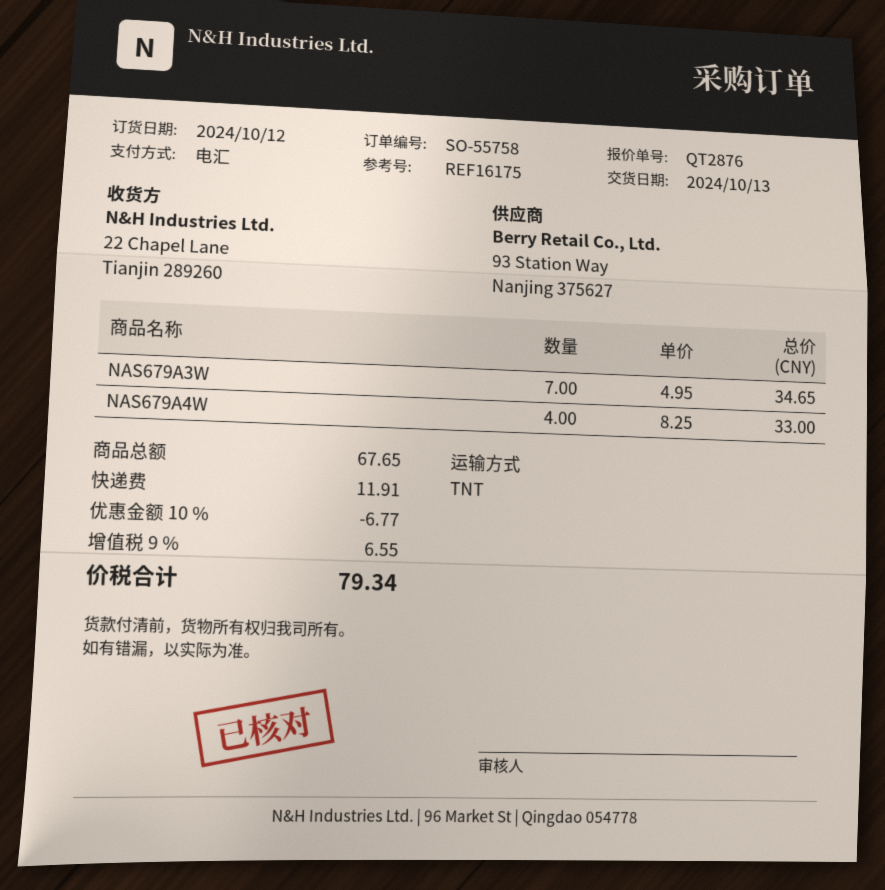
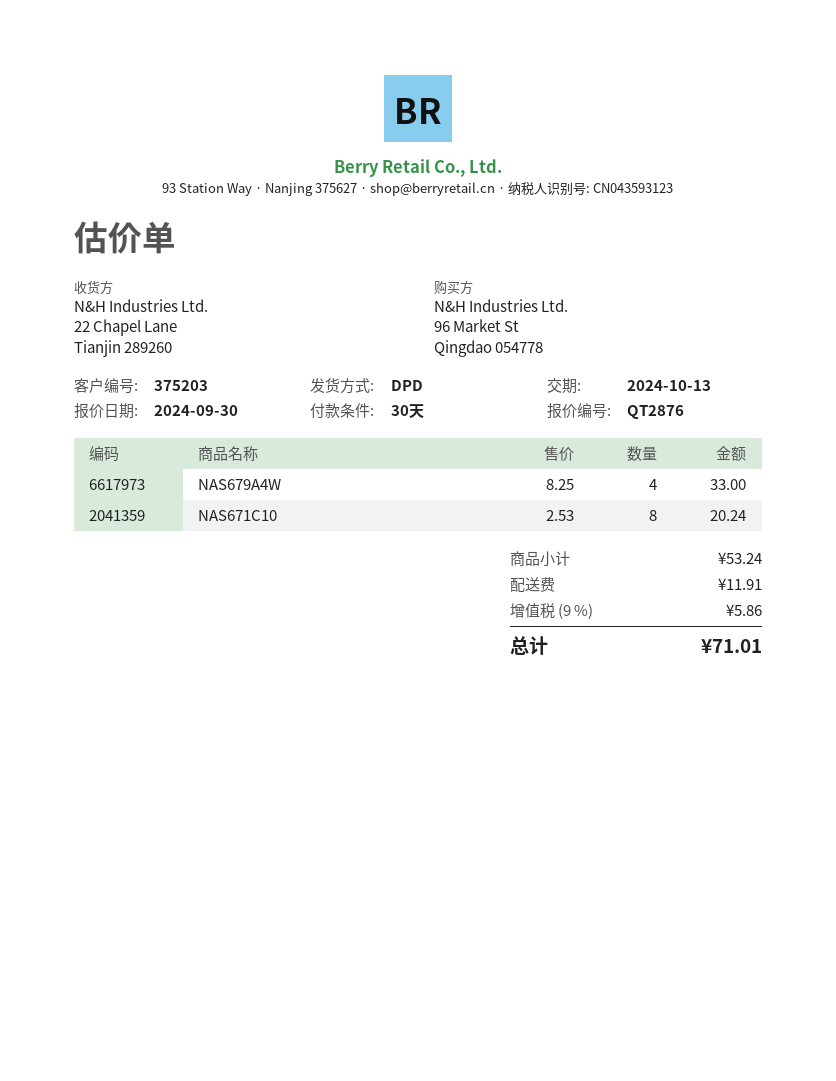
shipping method: TNT -> DPD
NAS679A3W: 7 x 4.95 = 34.65 -> none
NAS671C10: none -> 8 x 2.53 = 20.24
subtotal: 67.65 -> 53.24
discount: 10% = 6.77 -> none
tax: 9% = 6.55 -> 9% = 5.86
total: 79.34 -> 71.01

